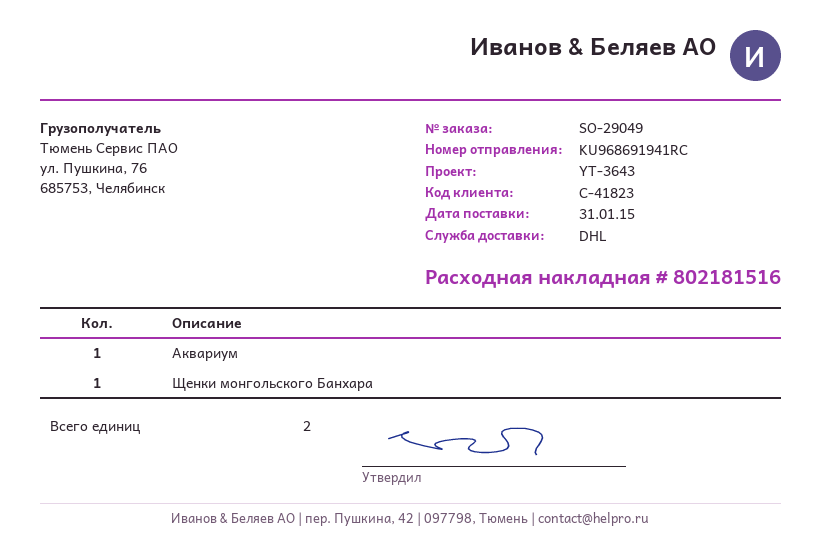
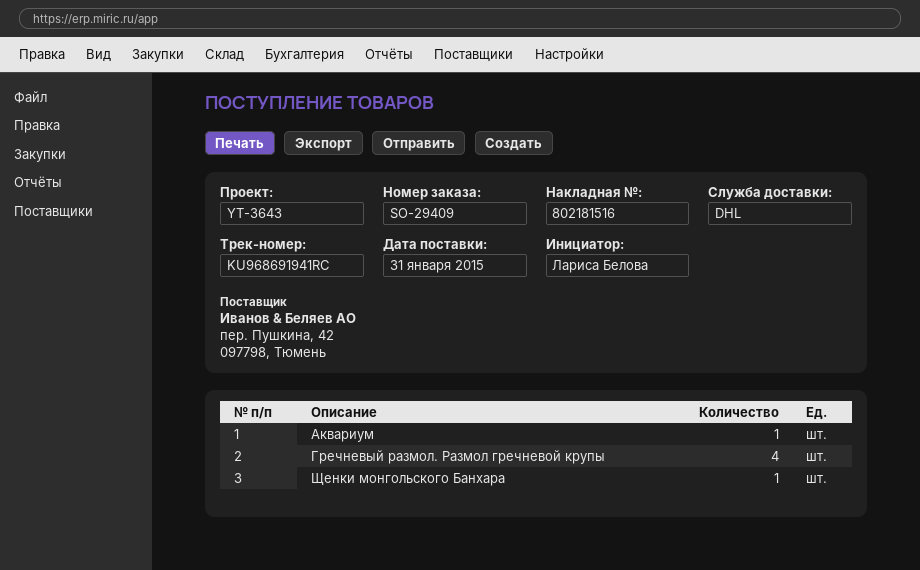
order number: SO-29049 -> SO-29409
Гречневый размол. Размол гречневой крупы: none -> 4

